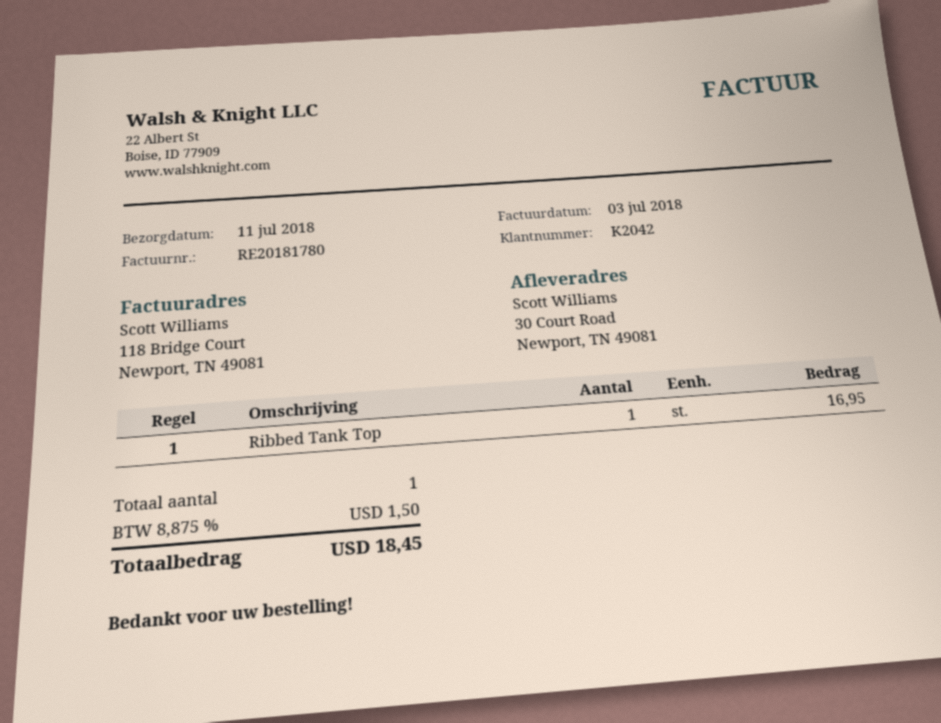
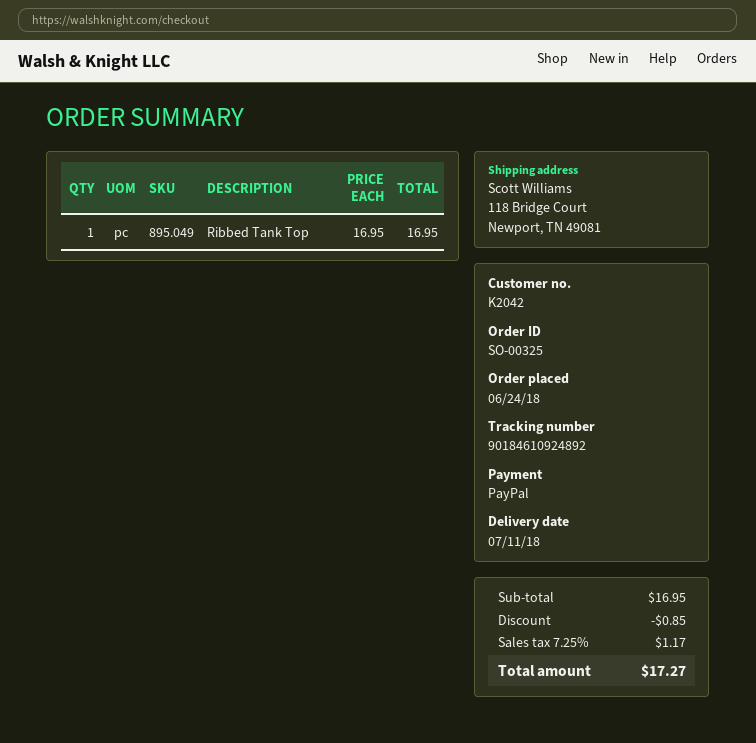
ship to: 30 Court Road, Newport, TN 49081 -> 118 Bridge Court, Newport, TN 49081
discount: none -> 0.85
tax: 8.875% = 1.50 -> 7.25% = 1.17
total: 18.45 -> 17.27

